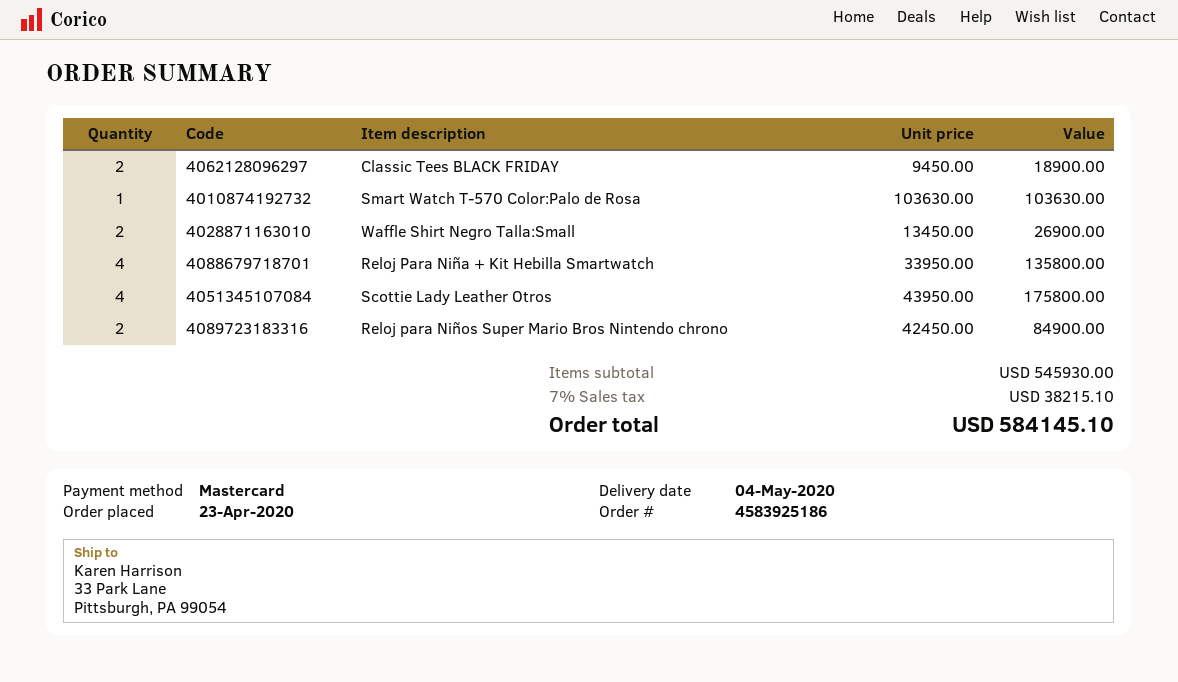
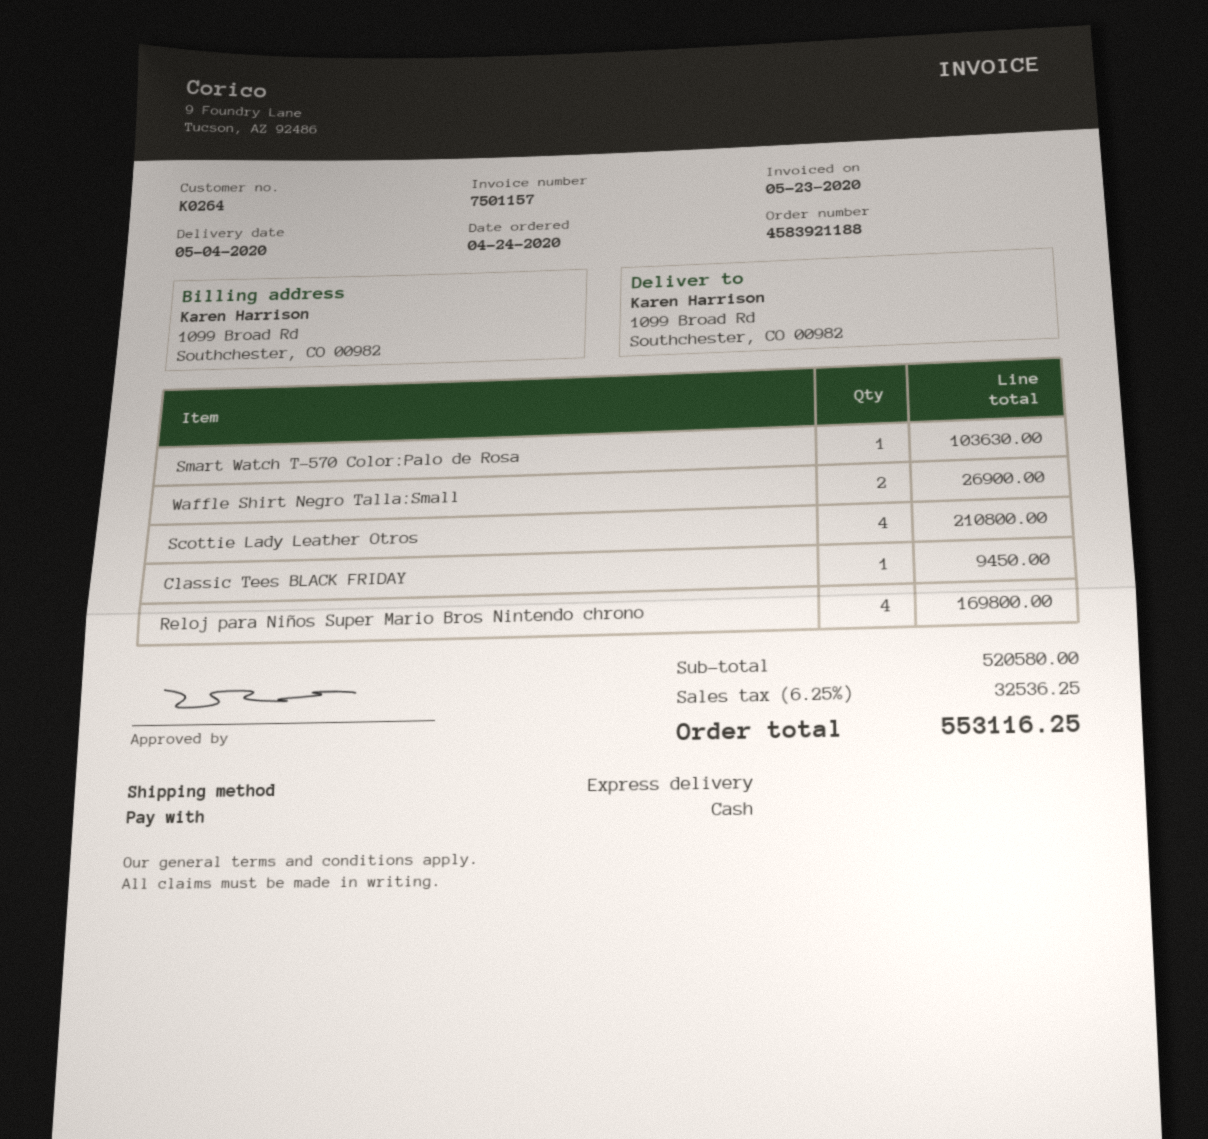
order number: 4583925186 -> 4583921188
order date: 2020-04-23 -> 2020-04-24
payment method: Mastercard -> cash
ship to: 33 Park Lane, Pittsburgh, PA 99054 -> 1099 Broad Rd, Southchester, CO 00982
Classic Tees BLACK FRIDAY: 2 for 18900.00 -> 1 for 9450.00
Reloj Para Niña + Kit Hebilla Smartwatch: 4 for 135800.00 -> none
Scottie Lady Leather Otros: 4 for 175800.00 -> 4 for 210800.00
Reloj para Niños Super Mario Bros Nintendo chrono: 2 for 84900.00 -> 4 for 169800.00
subtotal: 545930.00 -> 520580.00
tax: 7% = 38215.10 -> 6.25% = 32536.25
total: 584145.10 -> 553116.25

